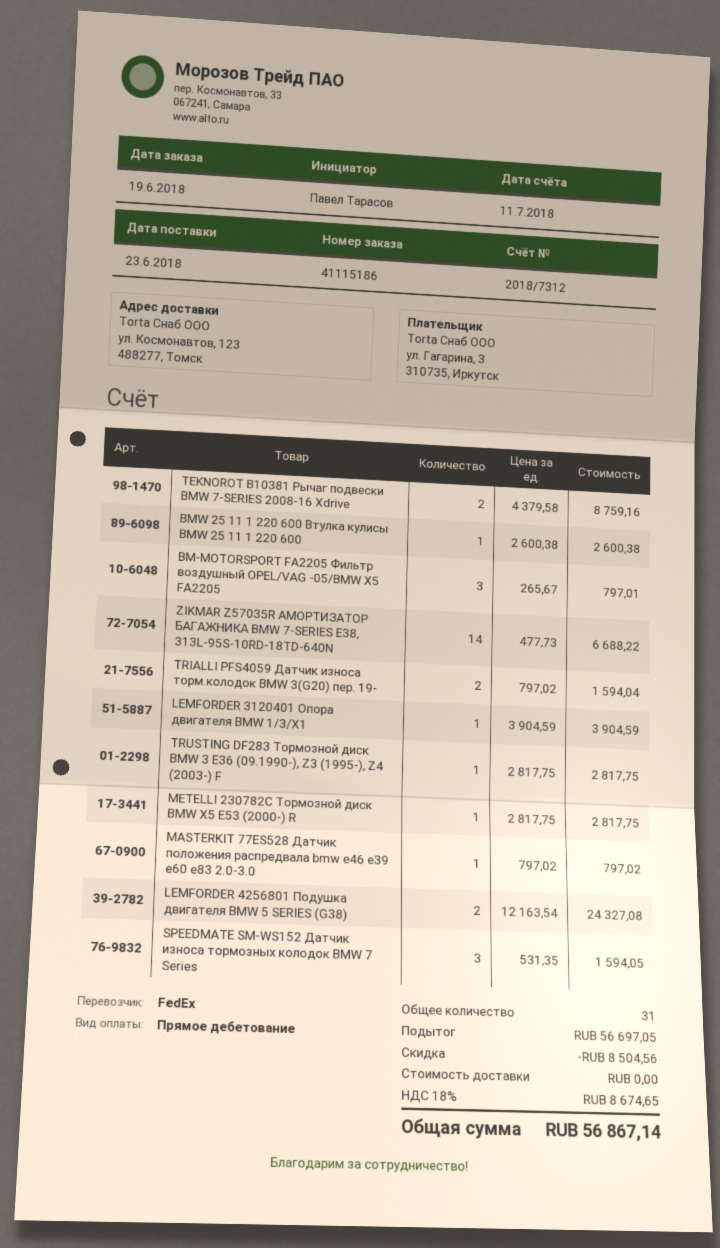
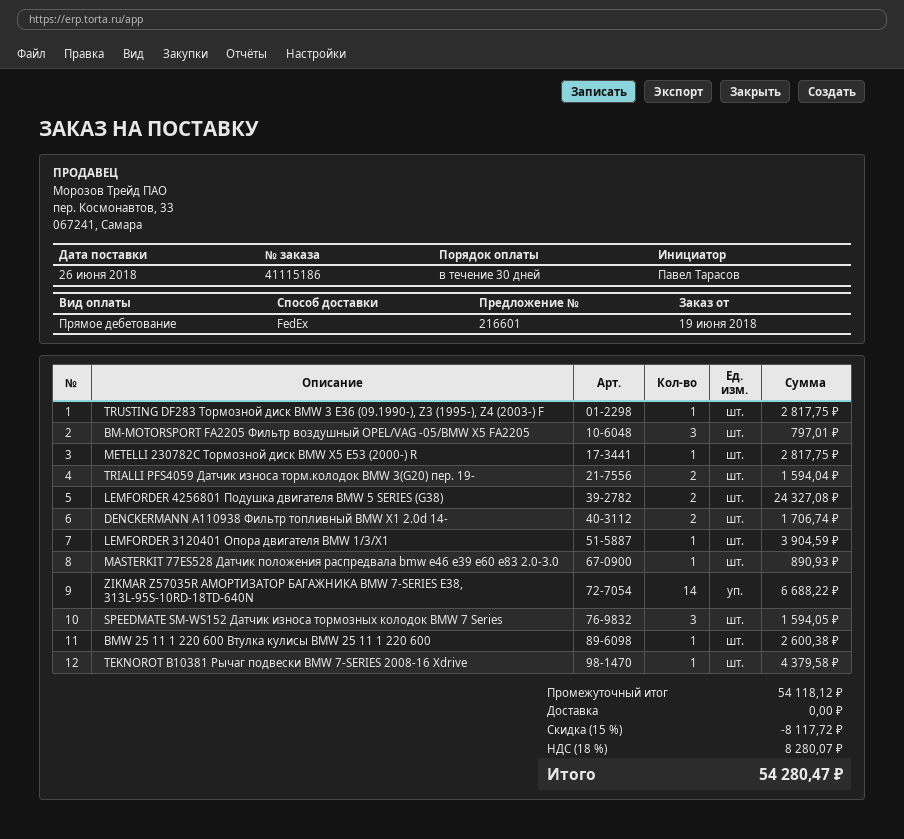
delivery date: 2018-06-23 -> 2018-06-26
TEKNOROT B10381 Рычаг подвески BMW 7-SERIES 2008-16 Xdrive: 2 for 8759.16 -> 1 for 4379.58
MASTERKIT 77ES528 Датчик положения распредвала bmw e46 e39 e60 e83 2.0-3.0: 1 for 797.02 -> 1 for 890.93
DENCKERMANN A110938 Фильтр топливный BMW X1 2.0d 14-: none -> 2 for 1706.74
subtotal: 56697.05 -> 54118.12
discount: 8504.56 -> 8117.72
tax: 18% = 8674.65 -> 18% = 8280.07
total: 56867.14 -> 54280.47

